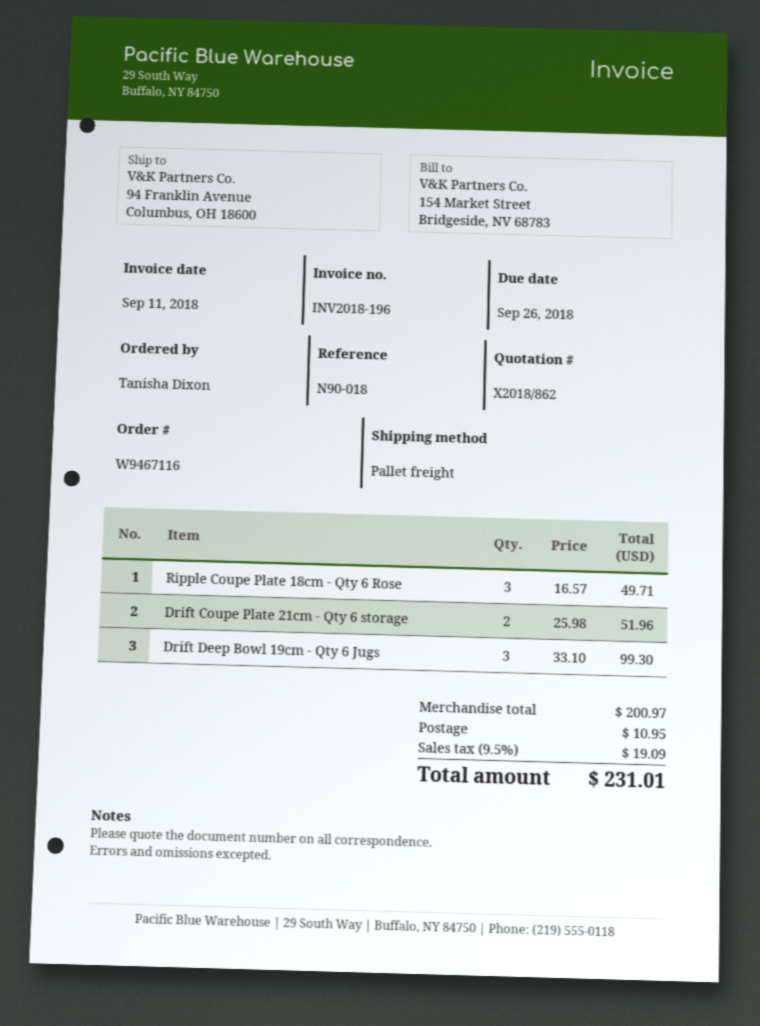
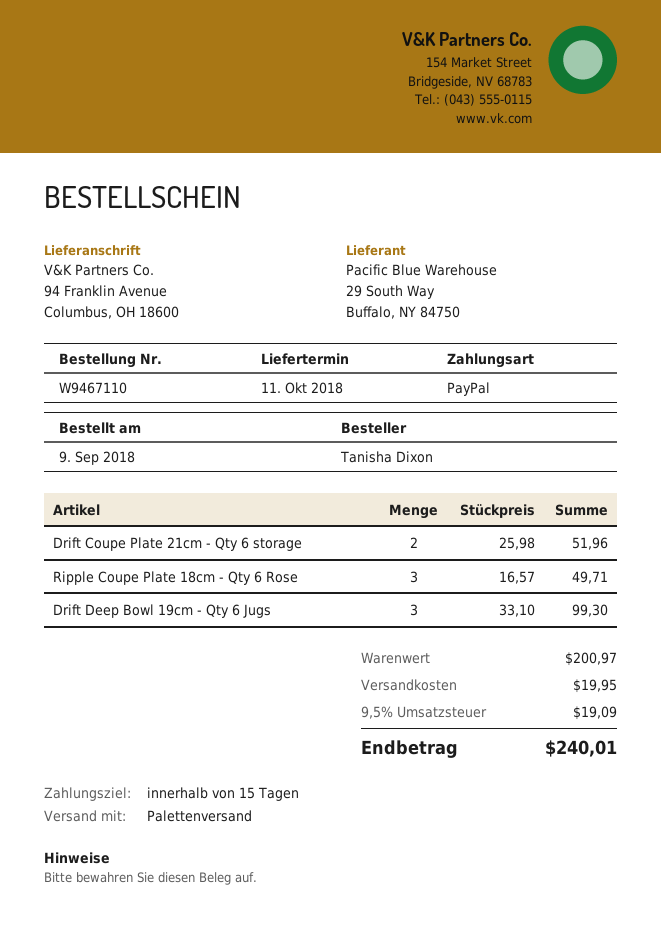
order number: W9467116 -> W9467110
shipping: 10.95 -> 19.95
total: 231.01 -> 240.01

